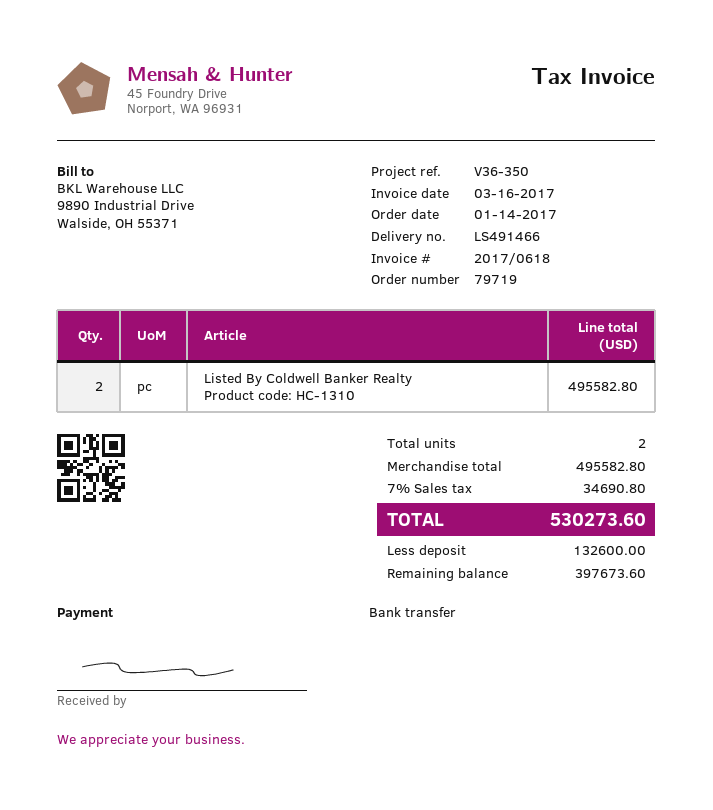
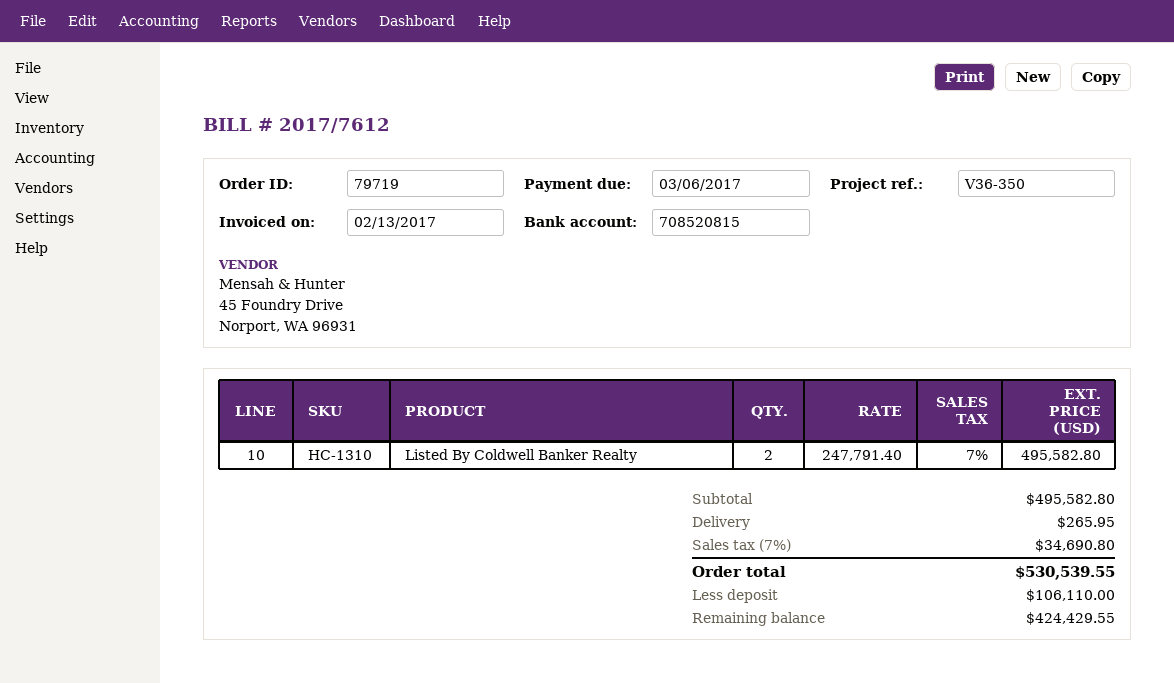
invoice number: 2017/0618 -> 2017/7612
invoice date: 2017-03-16 -> 2017-02-13
shipping: none -> 265.95
total: 530273.60 -> 530539.55
deposit: 132600.00 -> 106110.00
balance: 397673.60 -> 424429.55

